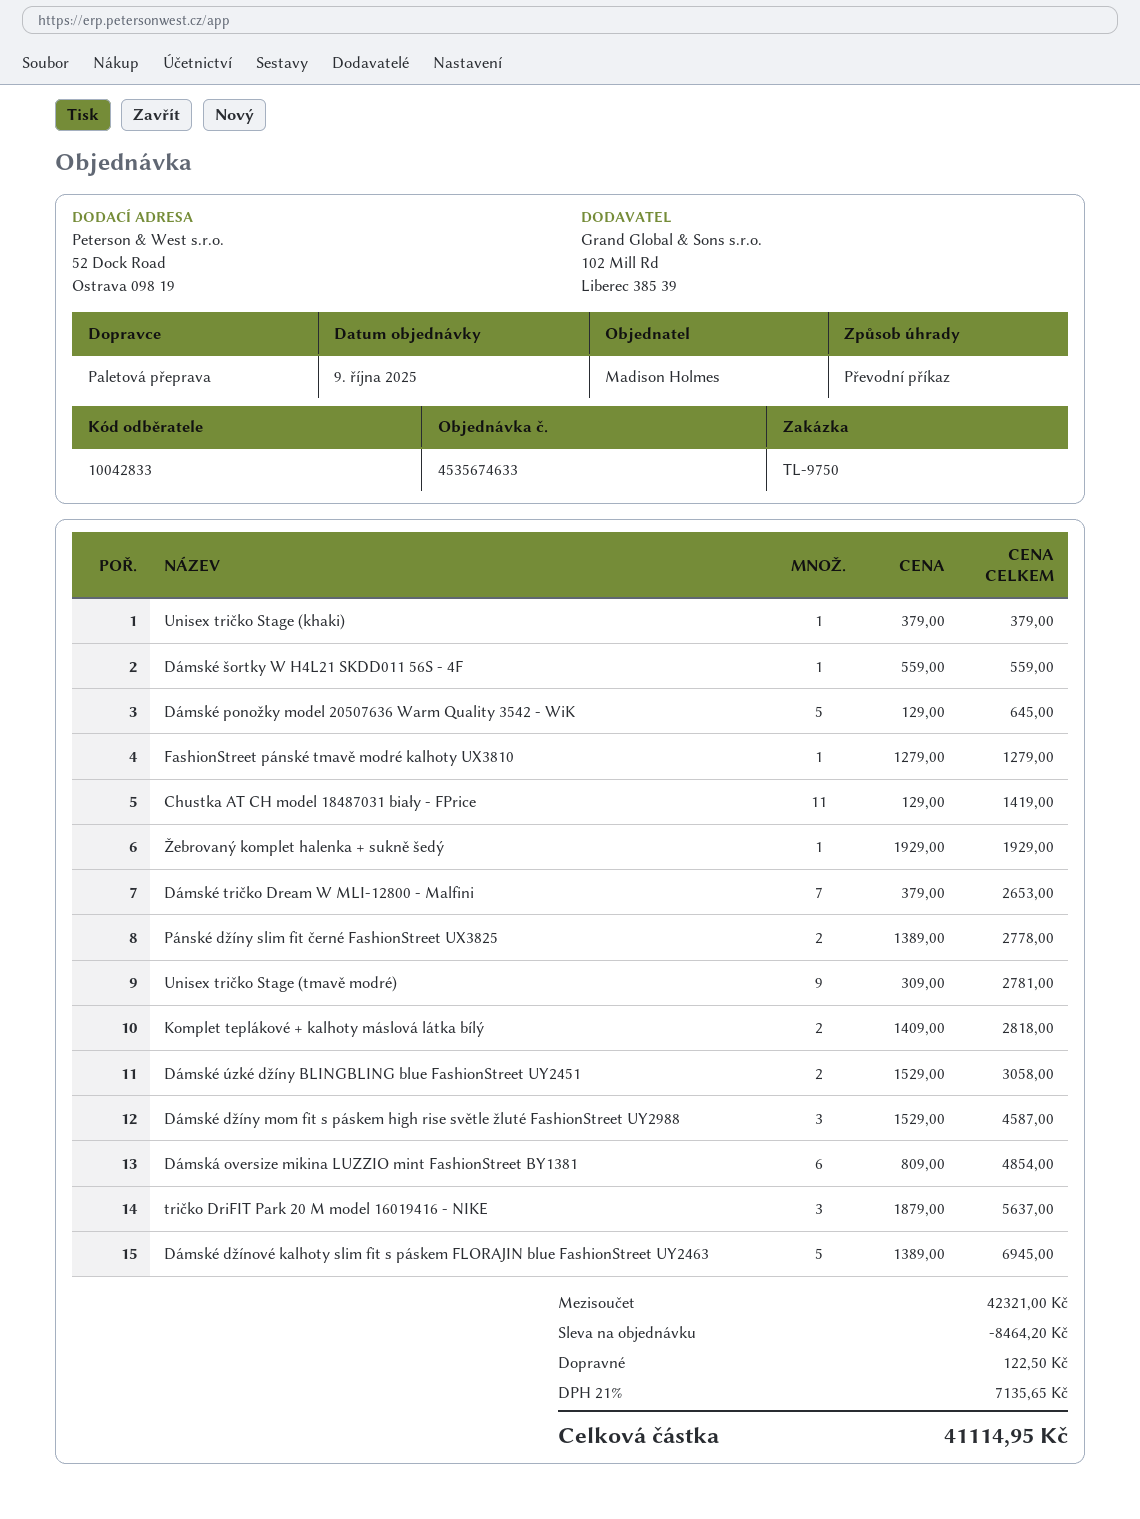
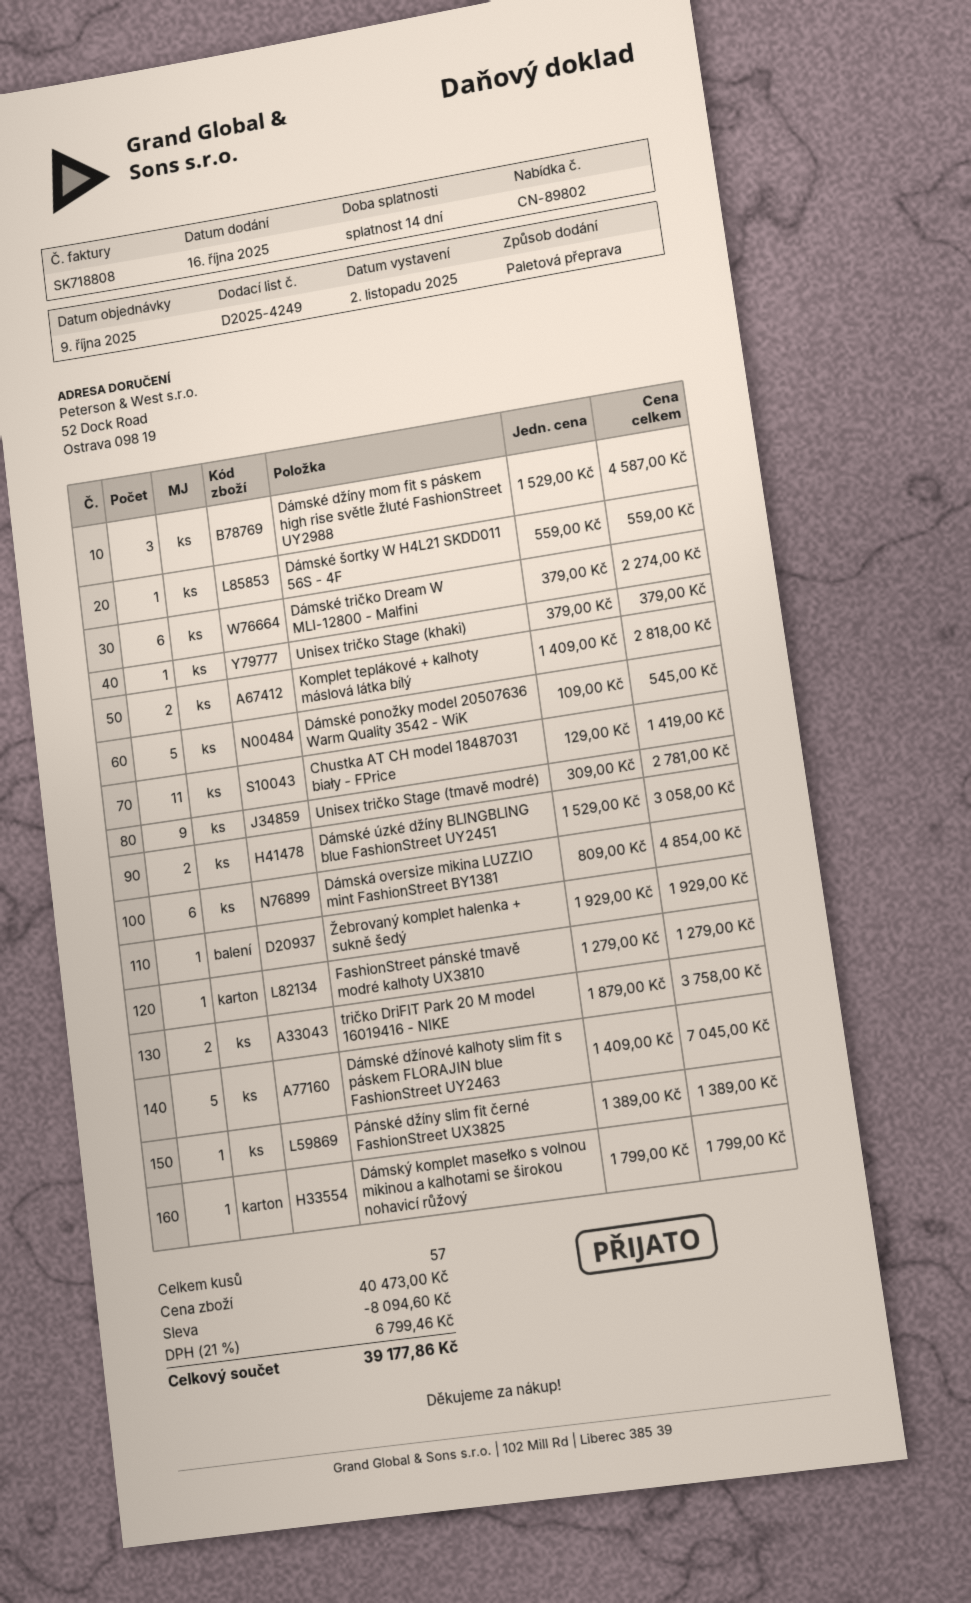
Dámské ponožky model 20507636 Warm Quality 3542 - WiK: 5 x 129.00 = 645.00 -> 5 x 109.00 = 545.00
Dámské tričko Dream W MLI-12800 - Malfini: 7 x 379.00 = 2653.00 -> 6 x 379.00 = 2274.00
Pánské džíny slim fit černé FashionStreet UX3825: 2 x 1389.00 = 2778.00 -> 1 x 1389.00 = 1389.00
tričko DriFIT Park 20 M model 16019416 - NIKE: 3 x 1879.00 = 5637.00 -> 2 x 1879.00 = 3758.00
Dámské džínové kalhoty slim fit s páskem FLORAJIN blue FashionStreet UY2463: 5 x 1389.00 = 6945.00 -> 5 x 1409.00 = 7045.00
Dámský komplet masełko s volnou mikinou a kalhotami se širokou nohavicí růžový: none -> 1 x 1799.00 = 1799.00
subtotal: 42321.00 -> 40473.00
discount: 8464.20 -> 8094.60
shipping: 122.50 -> none
tax: 21% = 7135.65 -> 21% = 6799.46
total: 41114.95 -> 39177.86

